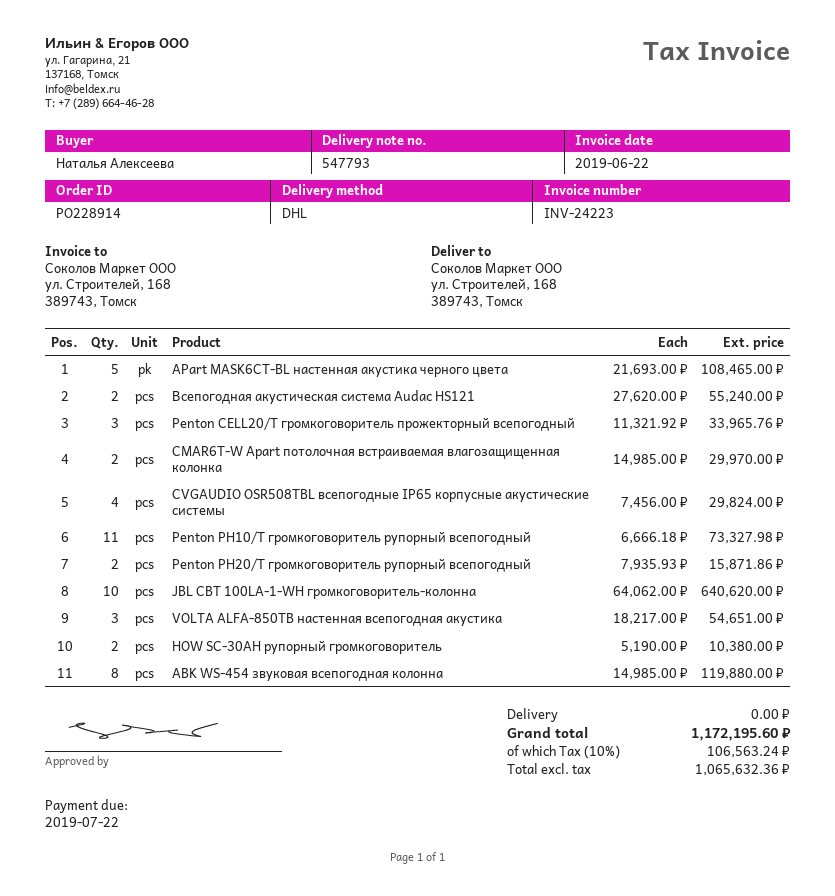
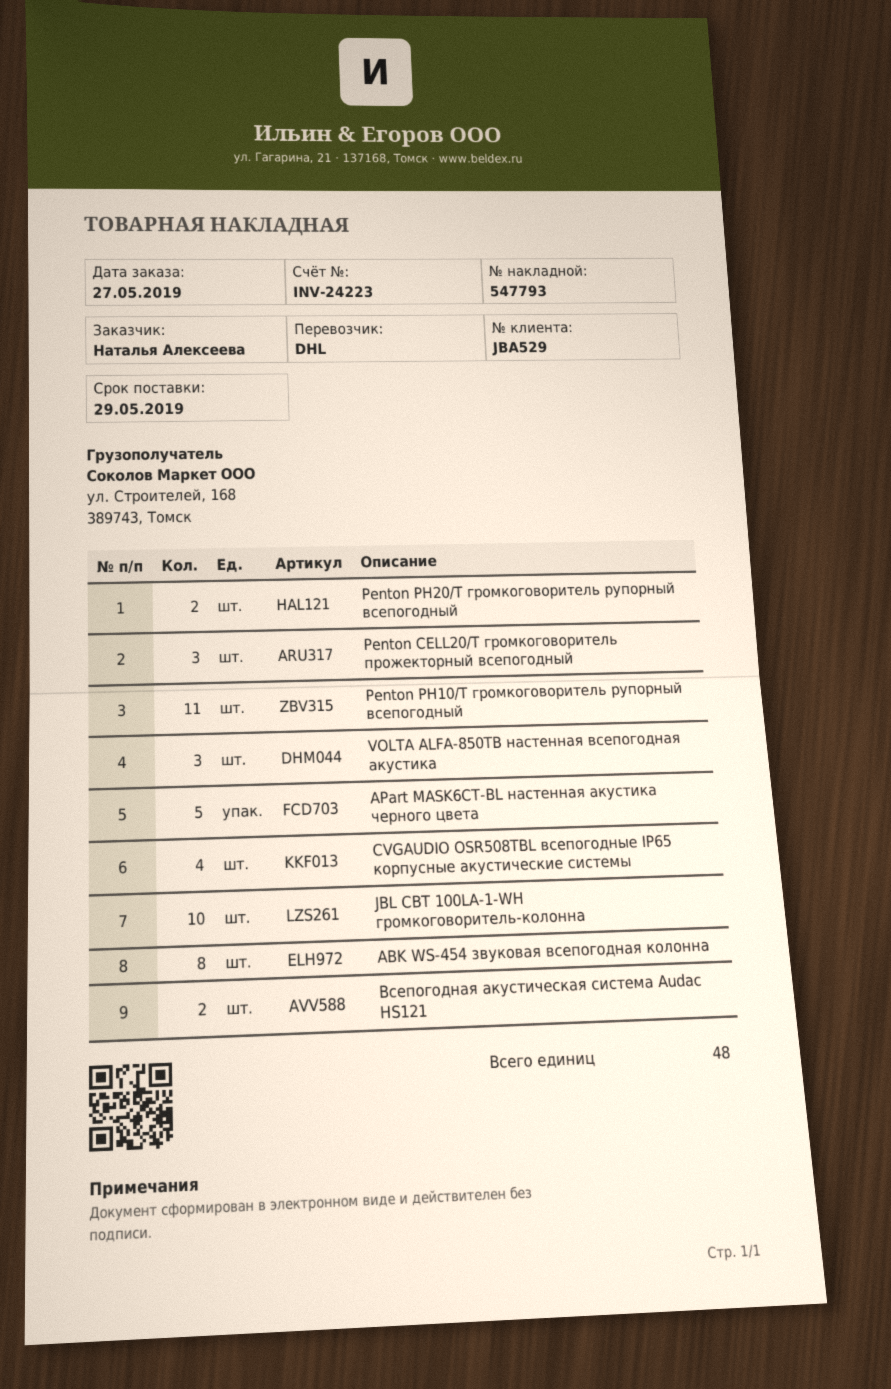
CMAR6T-W Apart потолочная встраиваемая влагозащищенная колонка: 2 -> none
HOW SC-30AH рупорный громкоговоритель: 2 -> none

